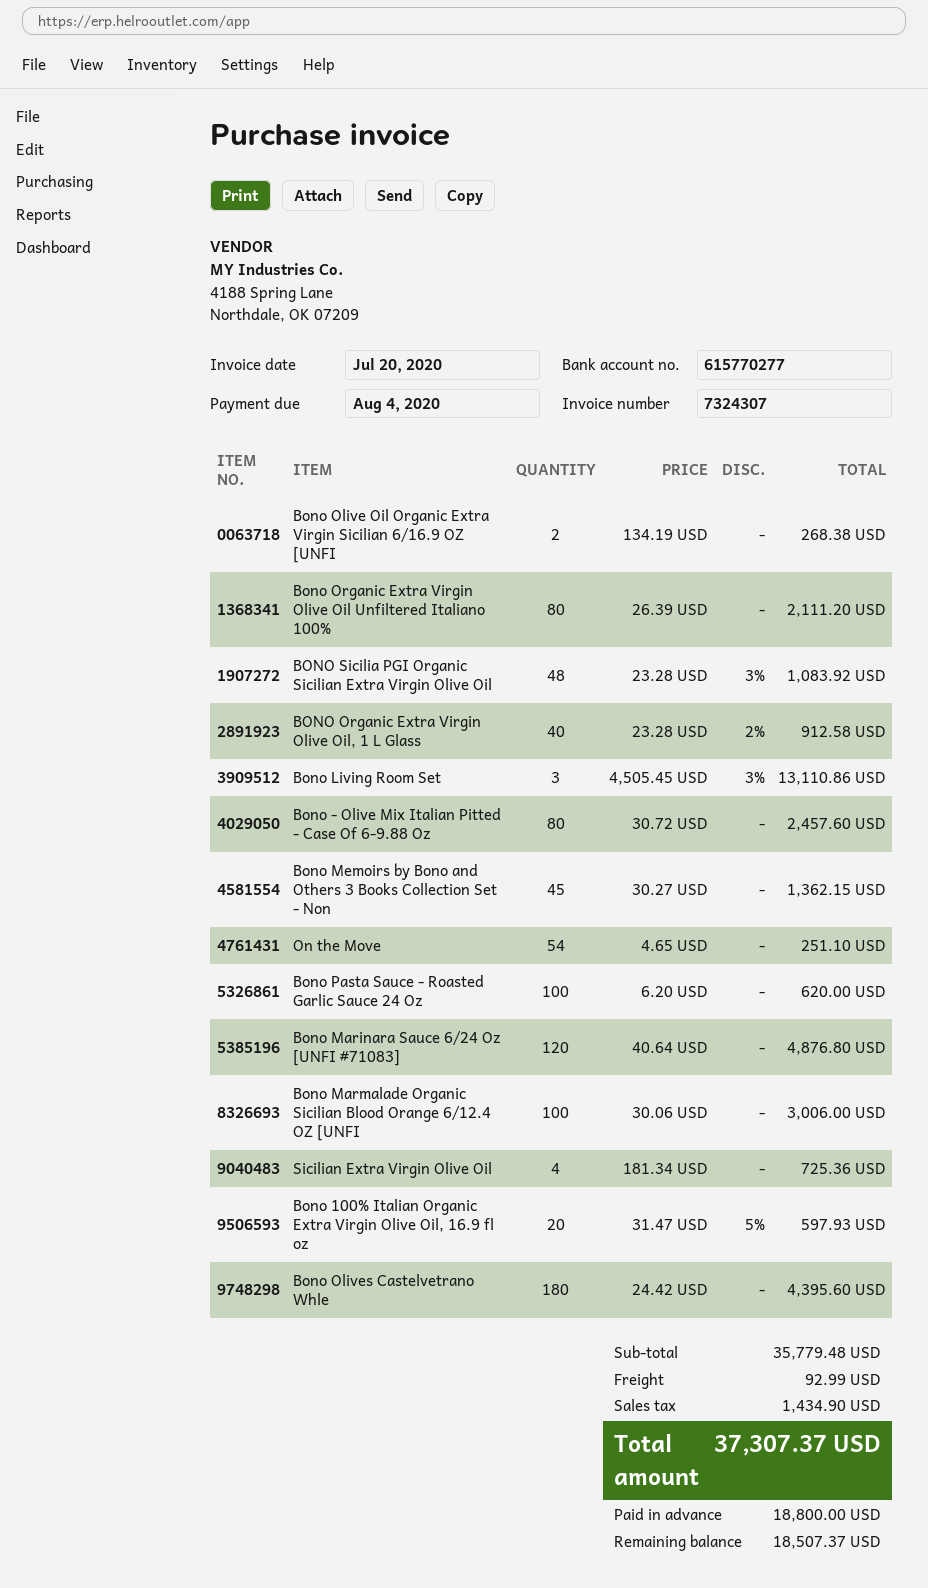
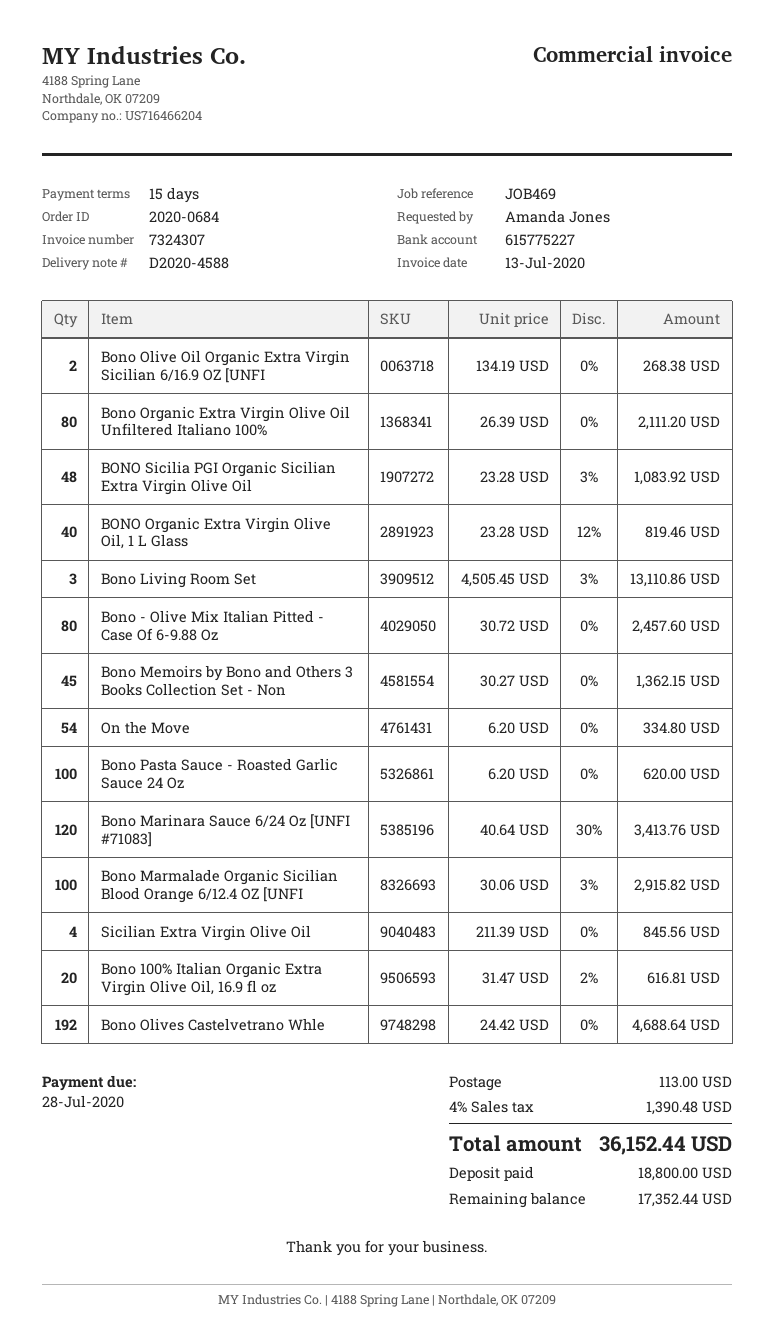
invoice date: 2020-07-20 -> 2020-07-13
due date: 2020-08-04 -> 2020-07-28
bank account: 615770277 -> 615775227
BONO Organic Extra Virgin Olive Oil, 1 L Glass: 40 x 23.28 - 2% = 912.58 -> 40 x 23.28 - 12% = 819.46
On the Move: 54 x 4.65 = 251.10 -> 54 x 6.20 = 334.80
Bono Marinara Sauce 6/24 Oz [UNFI #71083]: 120 x 40.64 = 4876.80 -> 120 x 40.64 - 30% = 3413.76
Bono Marmalade Organic Sicilian Blood Orange 6/12.4 OZ [UNFI: 100 x 30.06 = 3006.00 -> 100 x 30.06 - 3% = 2915.82
Sicilian Extra Virgin Olive Oil: 4 x 181.34 = 725.36 -> 4 x 211.39 = 845.56
Bono 100% Italian Organic Extra Virgin Olive Oil, 16.9 fl oz: 20 x 31.47 - 5% = 597.93 -> 20 x 31.47 - 2% = 616.81
Bono Olives Castelvetrano Whle: 180 x 24.42 = 4395.60 -> 192 x 24.42 = 4688.64
shipping: 92.99 -> 113.00
tax: 1434.90 -> 1390.48
total: 37307.37 -> 36152.44
balance: 18507.37 -> 17352.44

